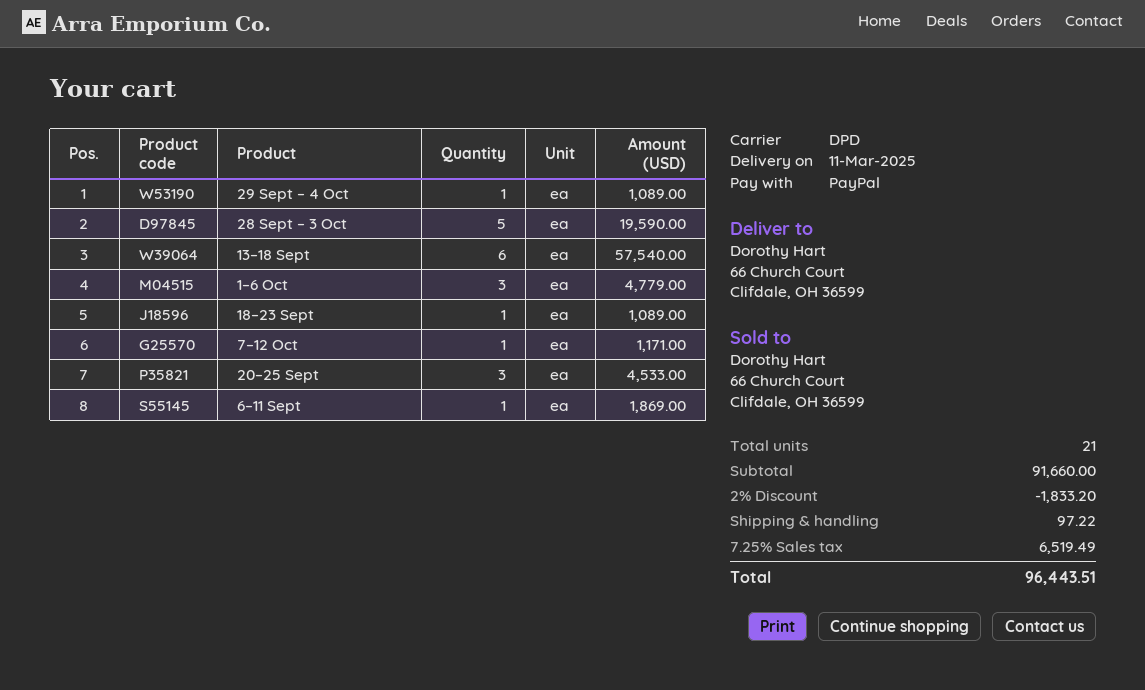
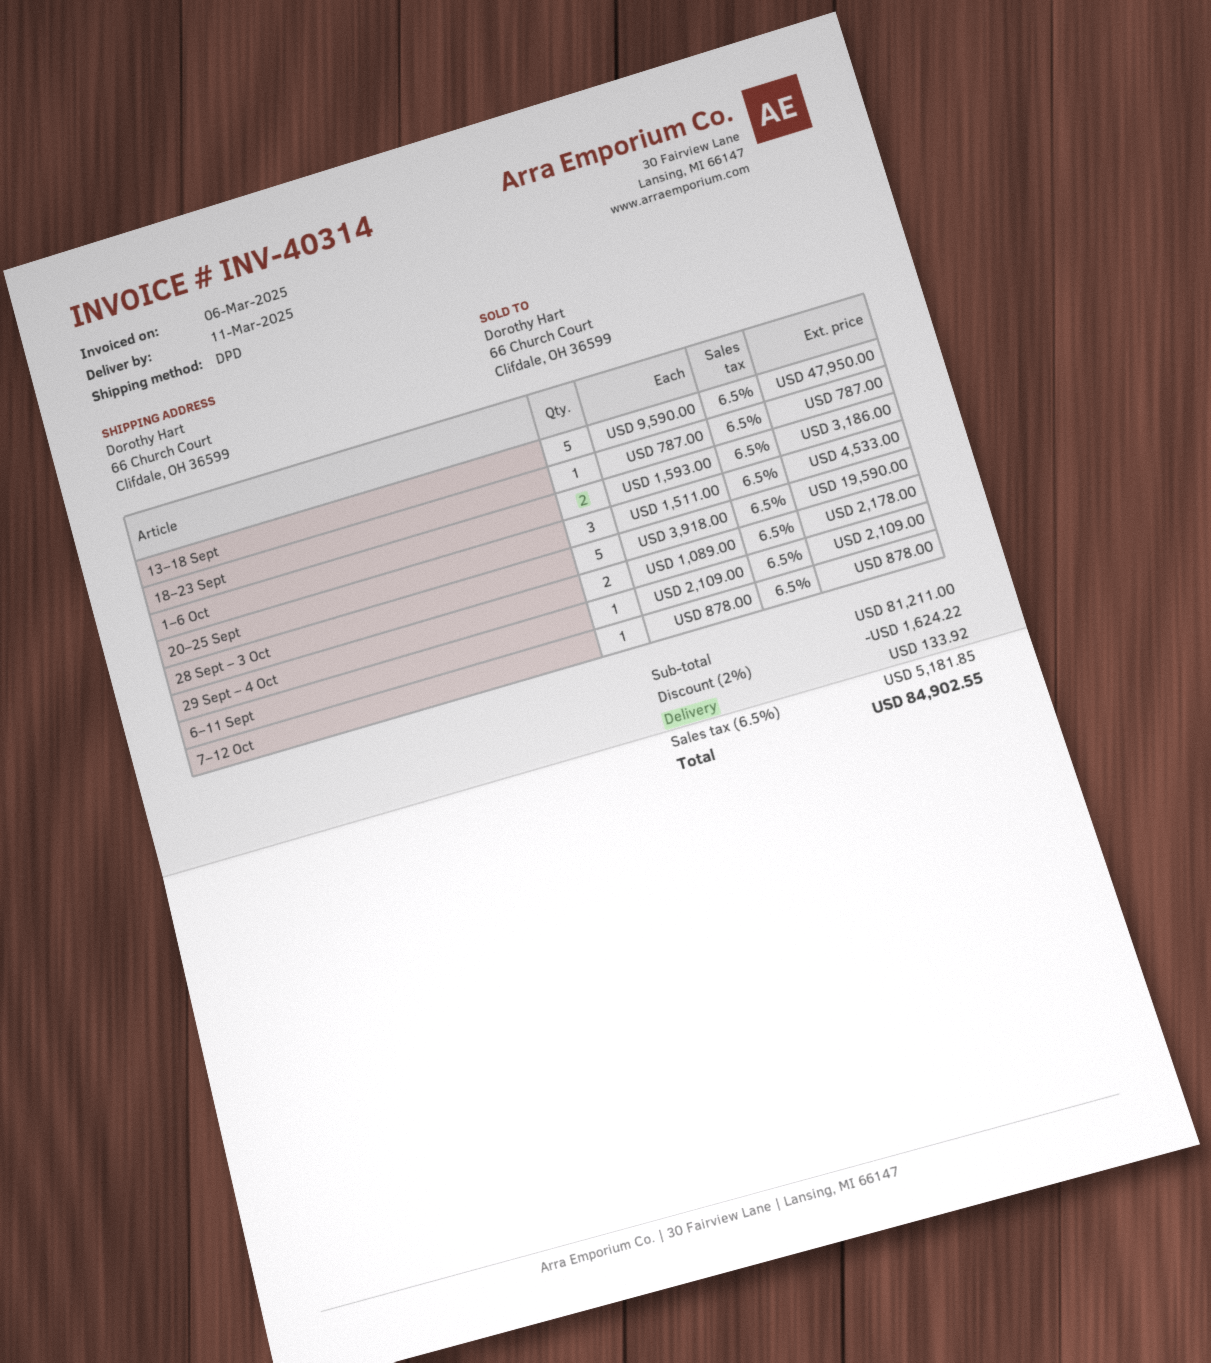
29 Sept – 4 Oct: 1 for 1089.00 -> 2 for 2178.00
13–18 Sept: 6 for 57540.00 -> 5 for 47950.00
1–6 Oct: 3 for 4779.00 -> 2 for 3186.00
18–23 Sept: 1 for 1089.00 -> 1 for 787.00
7–12 Oct: 1 for 1171.00 -> 1 for 878.00
6–11 Sept: 1 for 1869.00 -> 1 for 2109.00
subtotal: 91660.00 -> 81211.00
discount: 2% = 1833.20 -> 2% = 1624.22
shipping: 97.22 -> 133.92
tax: 7.25% = 6519.49 -> 6.5% = 5181.85
total: 96443.51 -> 84902.55

